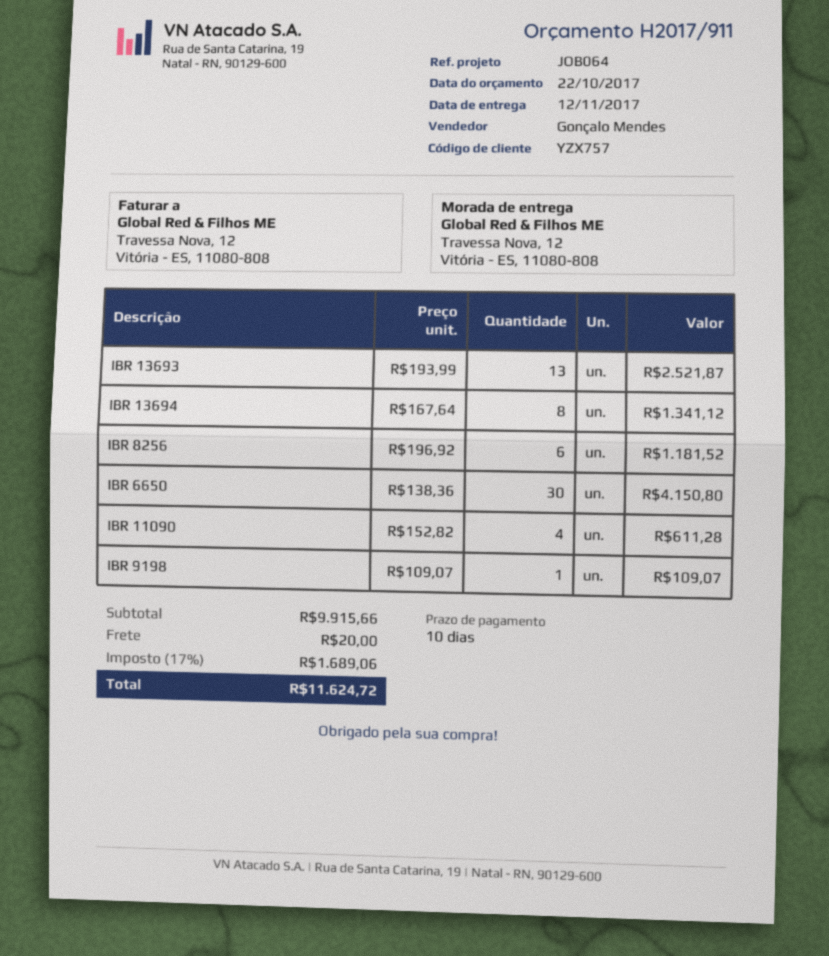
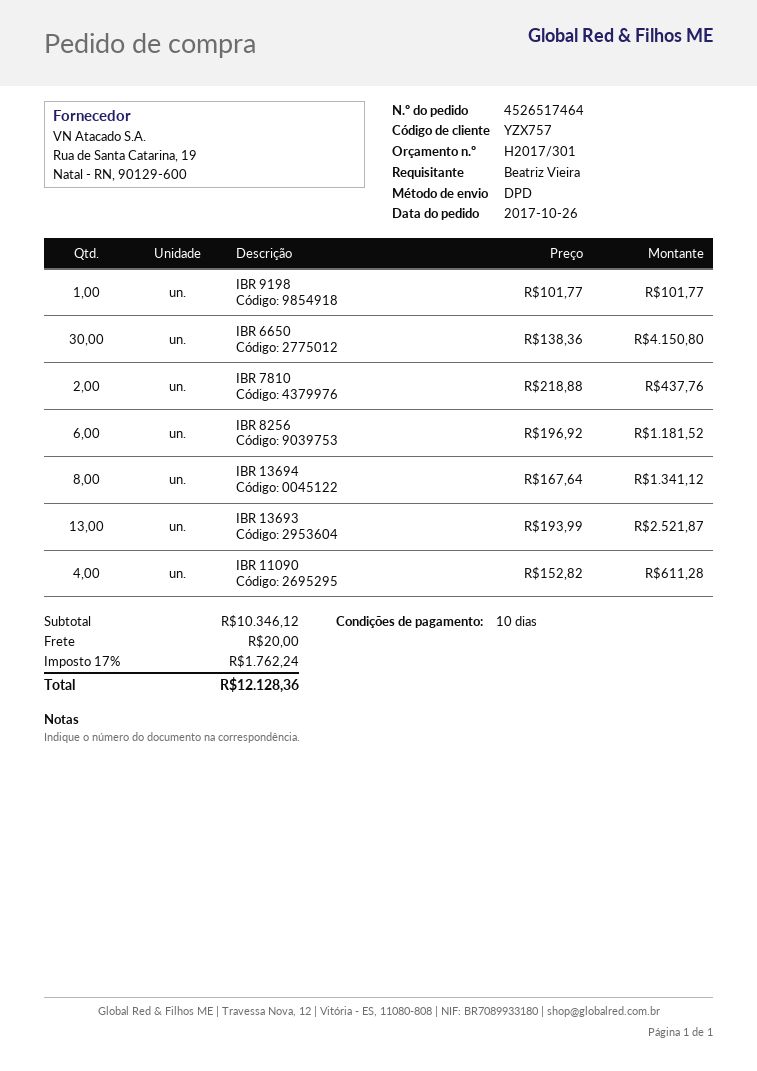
quote number: H2017/911 -> H2017/301
IBR 9198: 1 x 109.07 = 109.07 -> 1 x 101.77 = 101.77
IBR 7810: none -> 2 x 218.88 = 437.76
subtotal: 9915.66 -> 10346.12
tax: 17% = 1689.06 -> 17% = 1762.24
total: 11624.72 -> 12128.36

